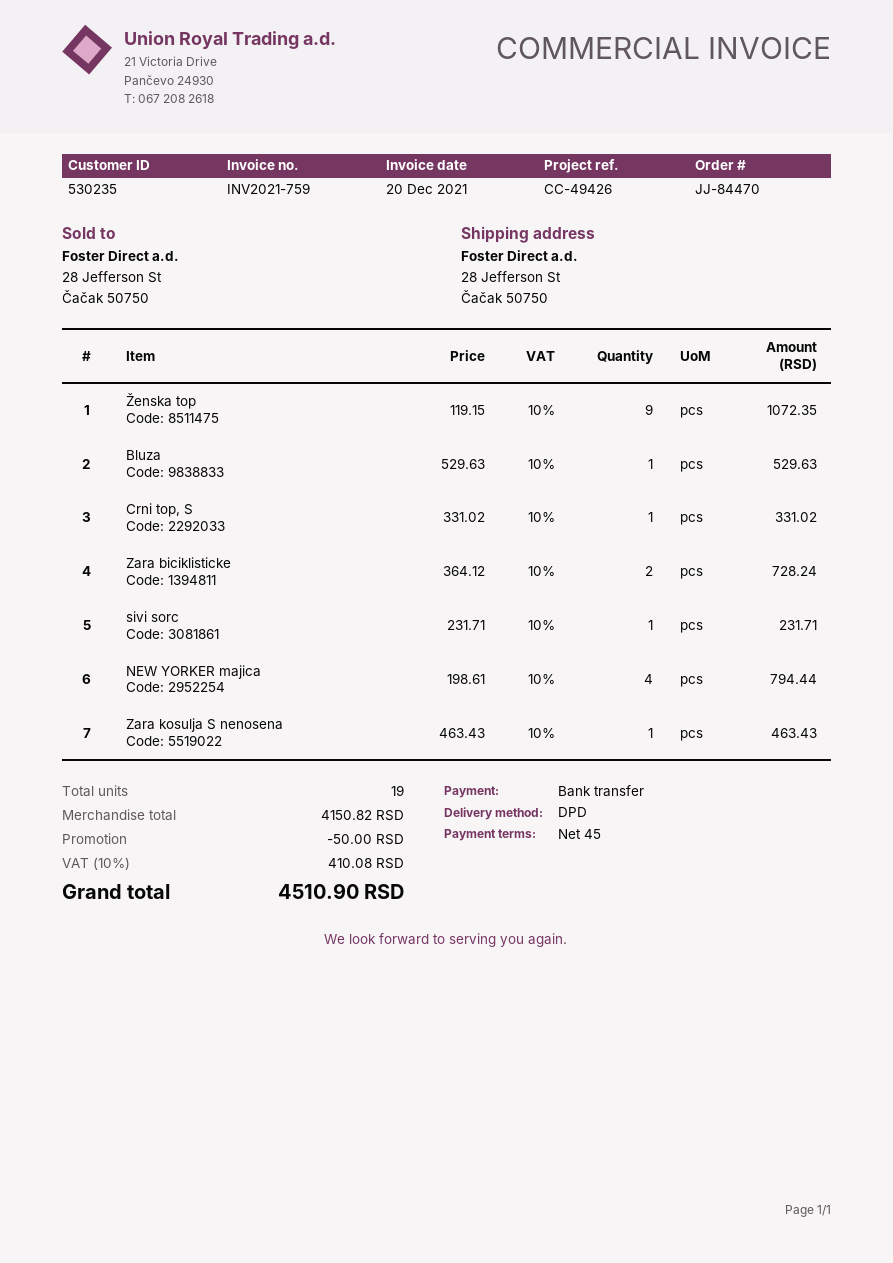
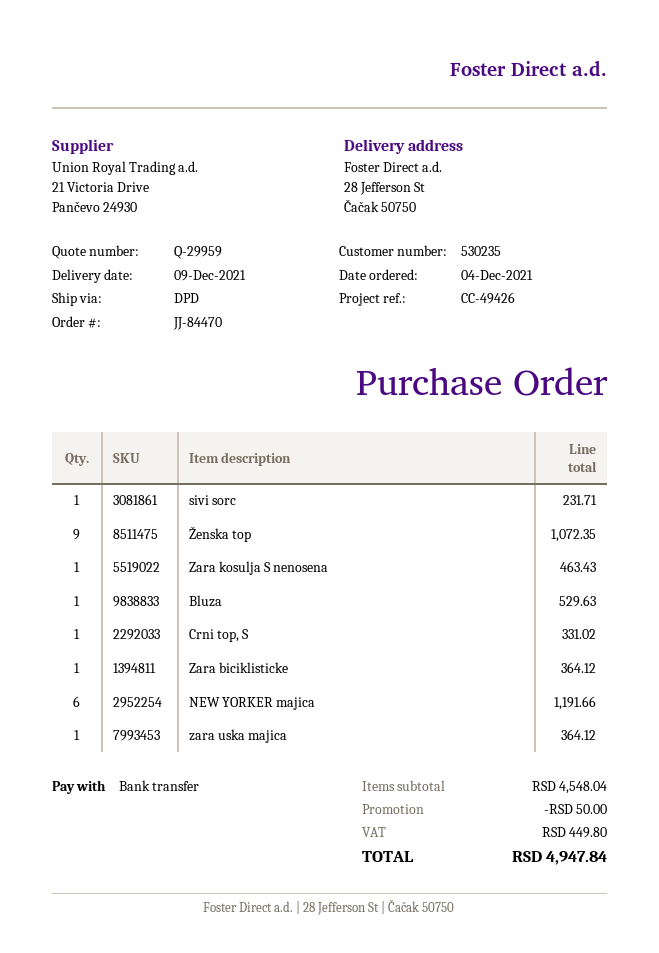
Zara biciklisticke: 2 for 728.24 -> 1 for 364.12
NEW YORKER majica: 4 for 794.44 -> 6 for 1191.66
zara uska majica: none -> 1 for 364.12
subtotal: 4150.82 -> 4548.04
tax: 410.08 -> 449.80
total: 4510.90 -> 4947.84

